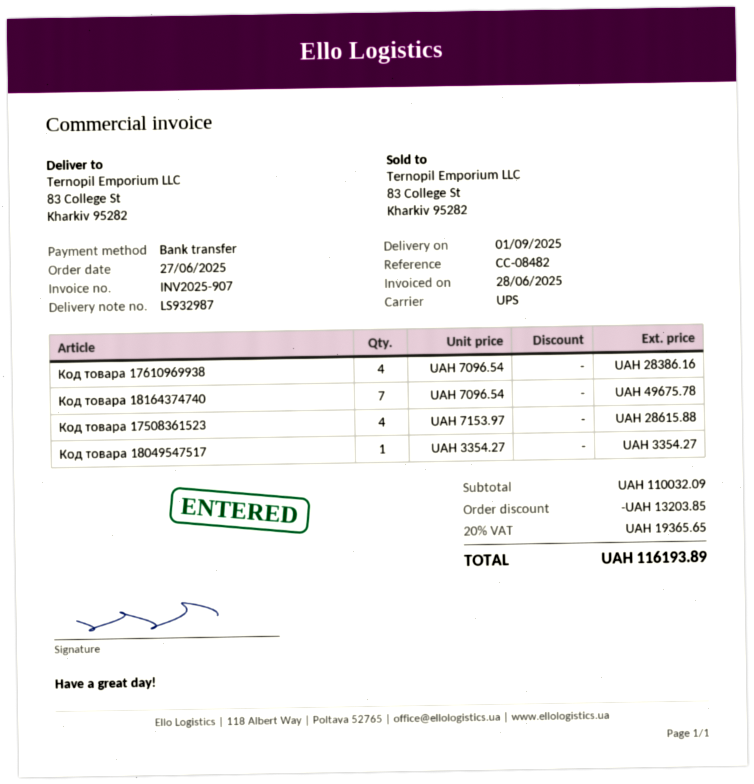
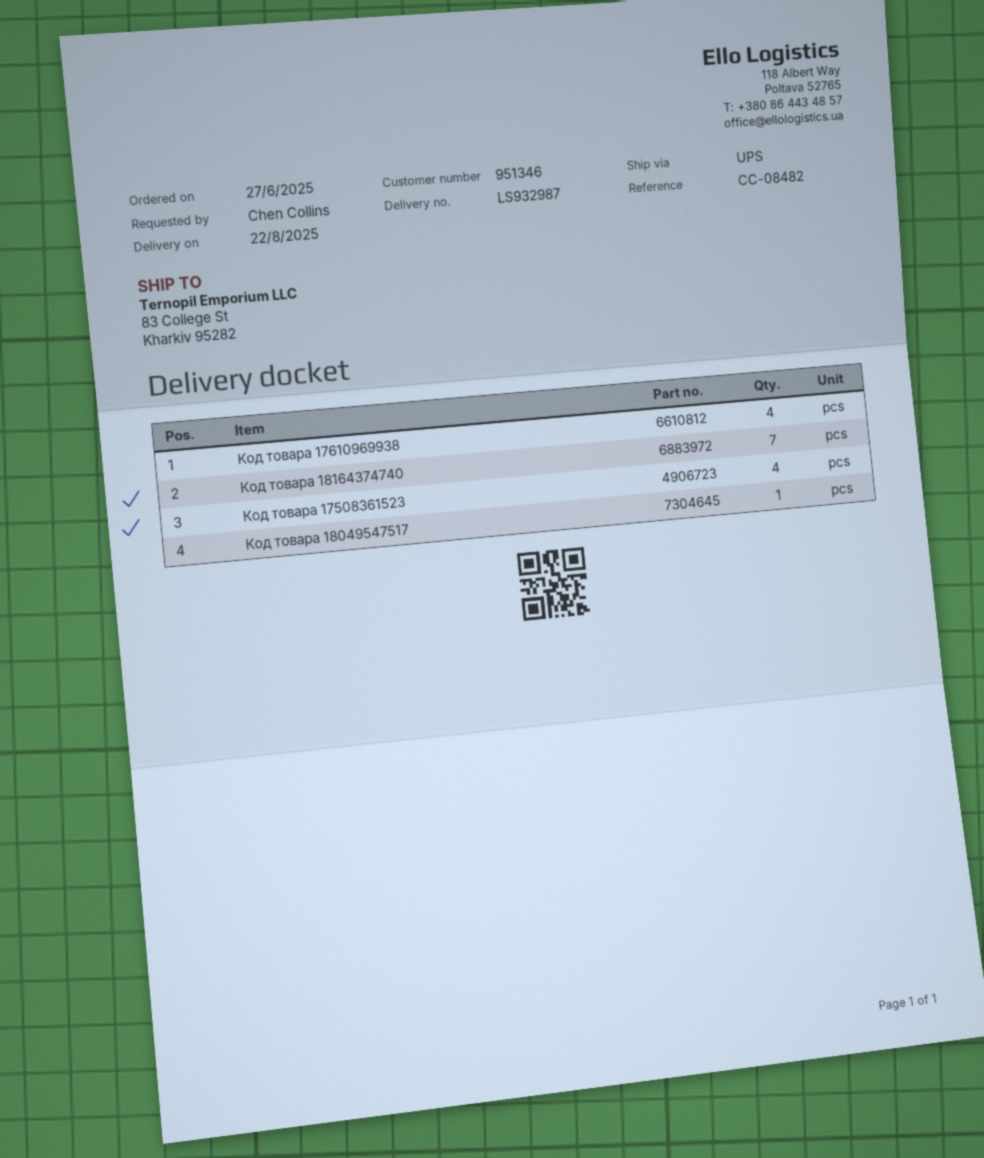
delivery date: 2025-09-01 -> 2025-08-22

